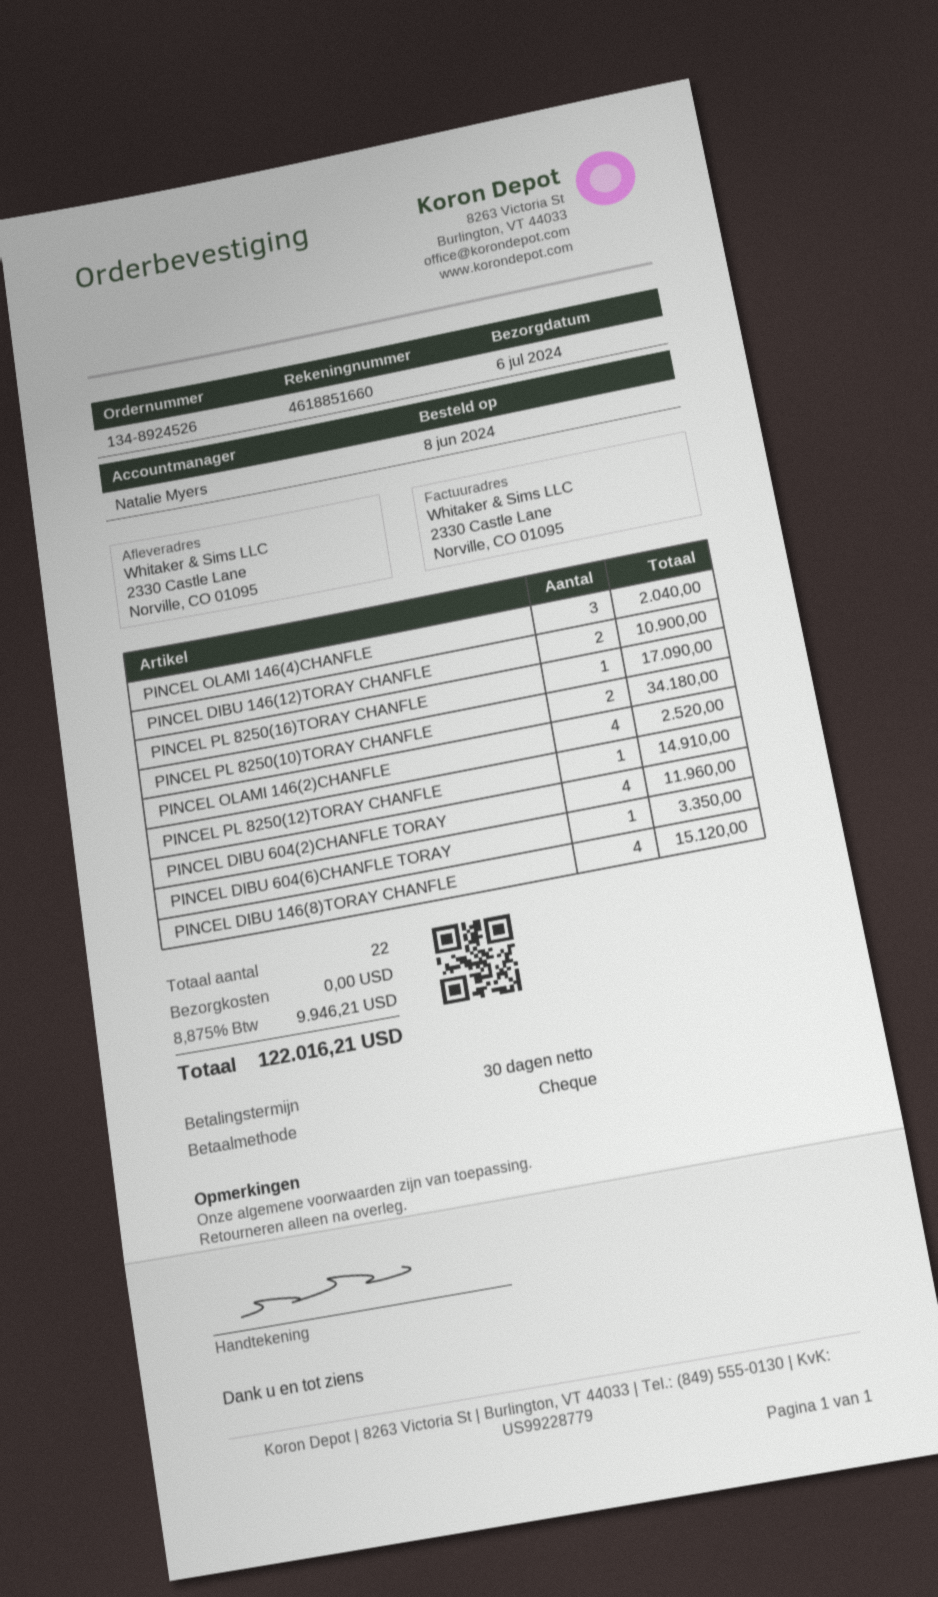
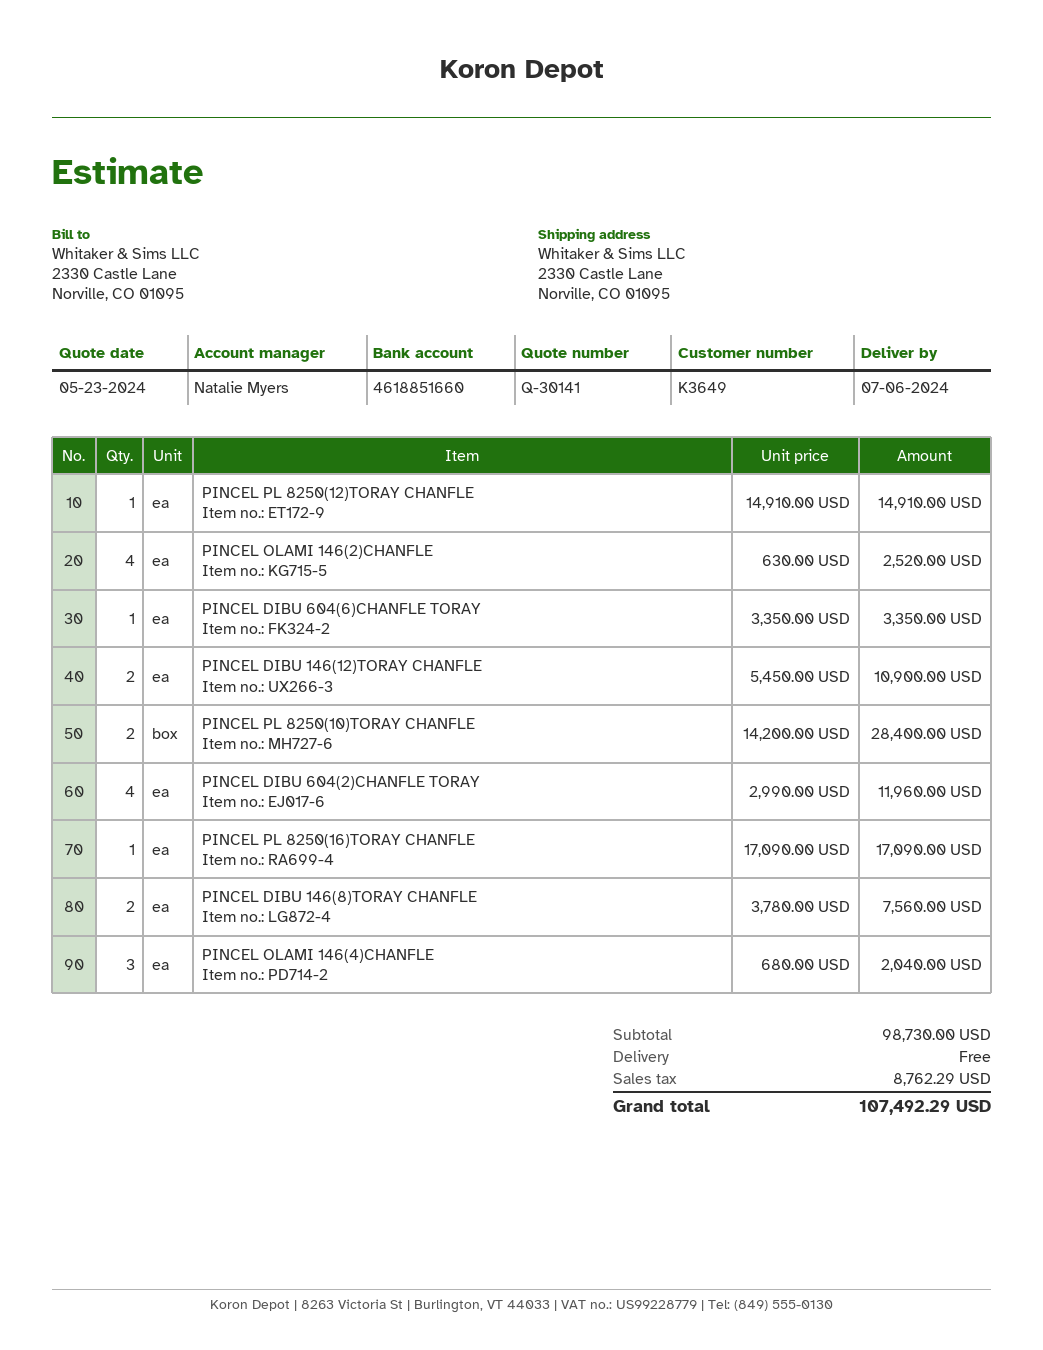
PINCEL PL 8250(10)TORAY CHANFLE: 2 for 34180.00 -> 2 for 28400.00
PINCEL DIBU 146(8)TORAY CHANFLE: 4 for 15120.00 -> 2 for 7560.00
tax: 9946.21 -> 8762.29
total: 122016.21 -> 107492.29

